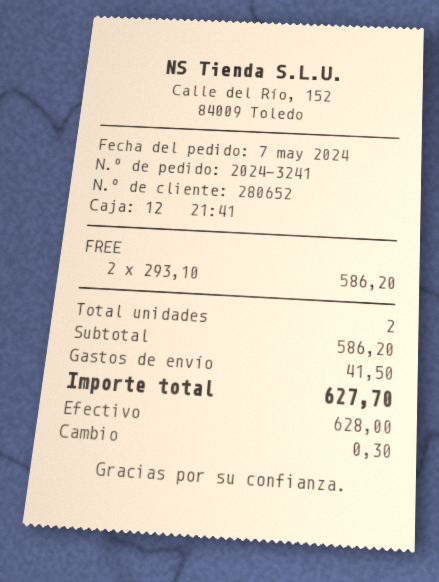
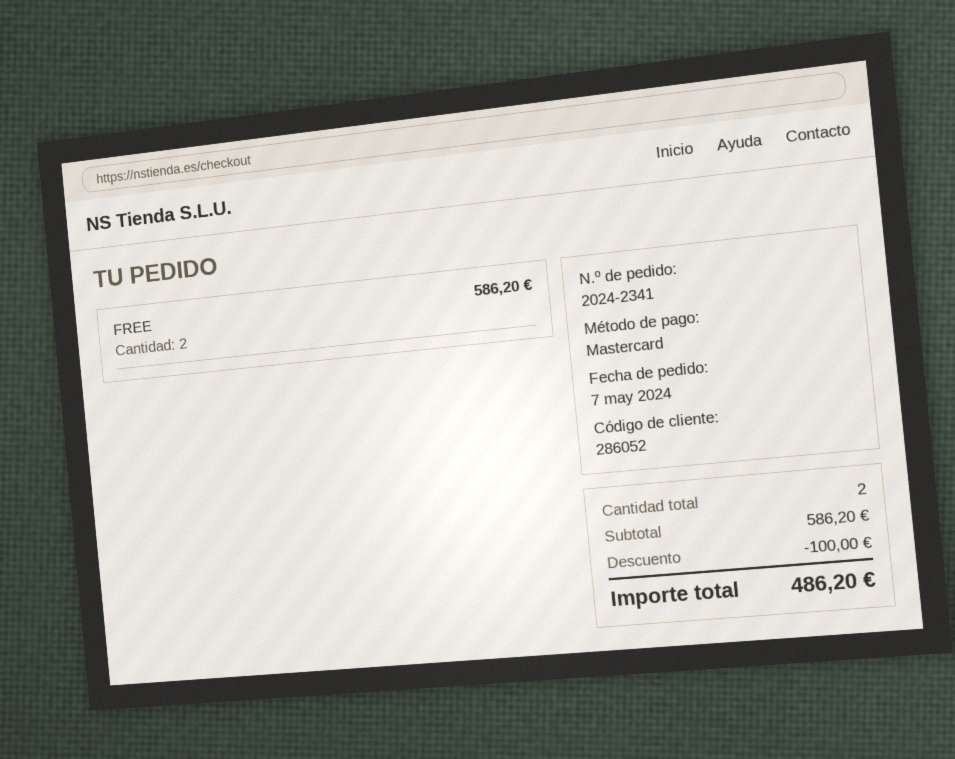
order number: 2024-3241 -> 2024-2341
customer number: 280652 -> 286052
payment method: cash -> Mastercard
discount: none -> 100.00
shipping: 41.50 -> none
total: 627.70 -> 486.20

